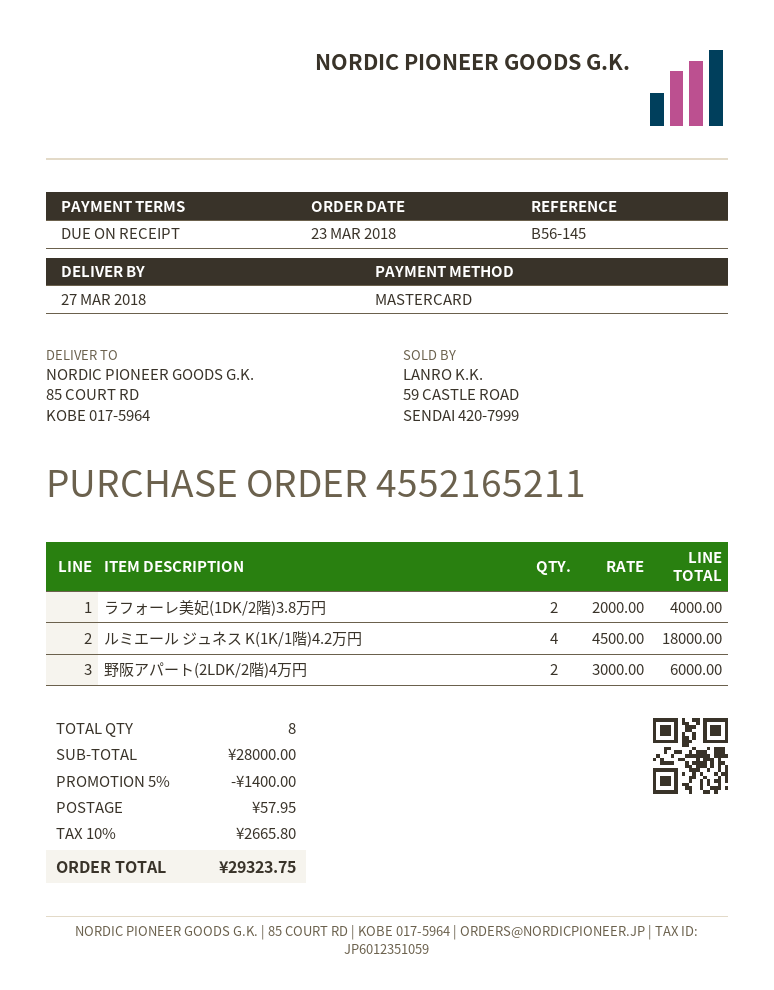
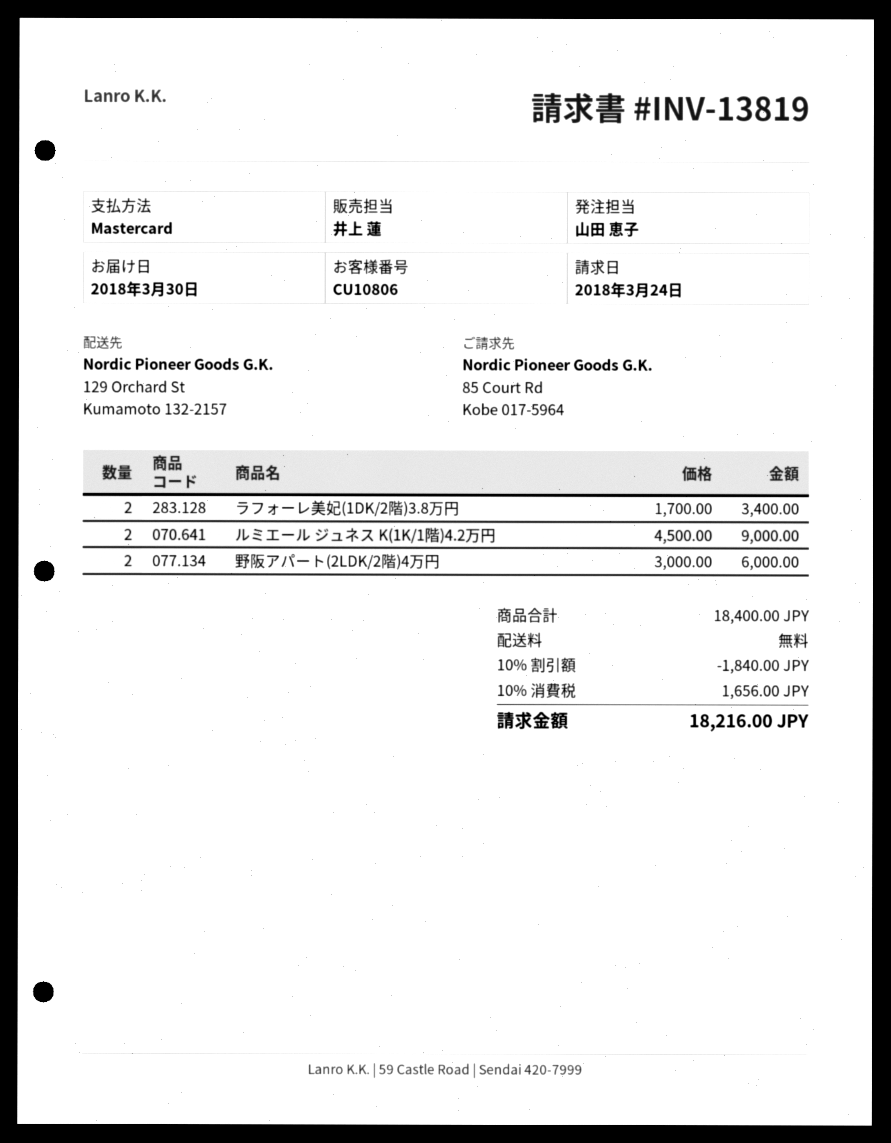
delivery date: 2018-03-27 -> 2018-03-30
ship to: 85 COURT RD, KOBE 017-5964 -> 129 Orchard St, Kumamoto 132-2157
ラフォーレ美妃(1DK/2階)3.8万円: 2 x 2000.00 = 4000.00 -> 2 x 1700.00 = 3400.00
ルミエール ジュネス K(1K/1階)4.2万円: 4 x 4500.00 = 18000.00 -> 2 x 4500.00 = 9000.00
subtotal: 28000.00 -> 18400.00
discount: 5% = 1400.00 -> 10% = 1840.00
shipping: 57.95 -> 0.00
tax: 10% = 2665.80 -> 10% = 1656.00
total: 29323.75 -> 18216.00

